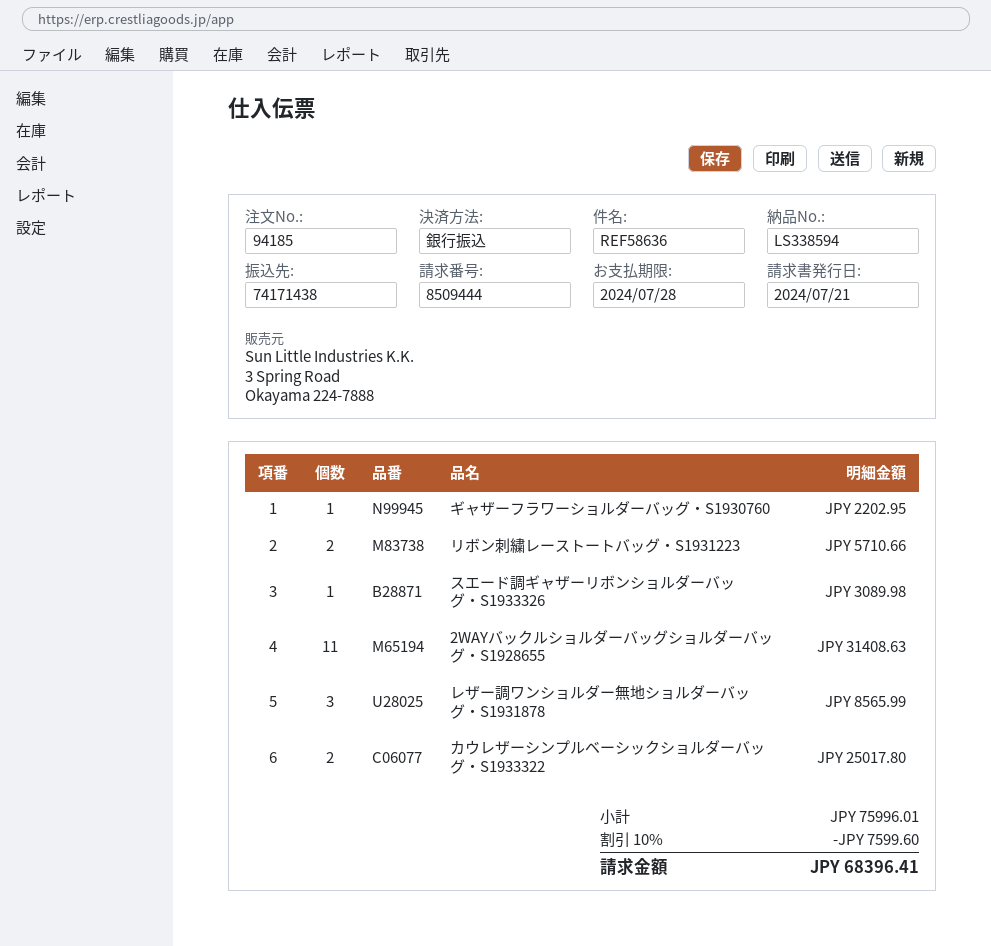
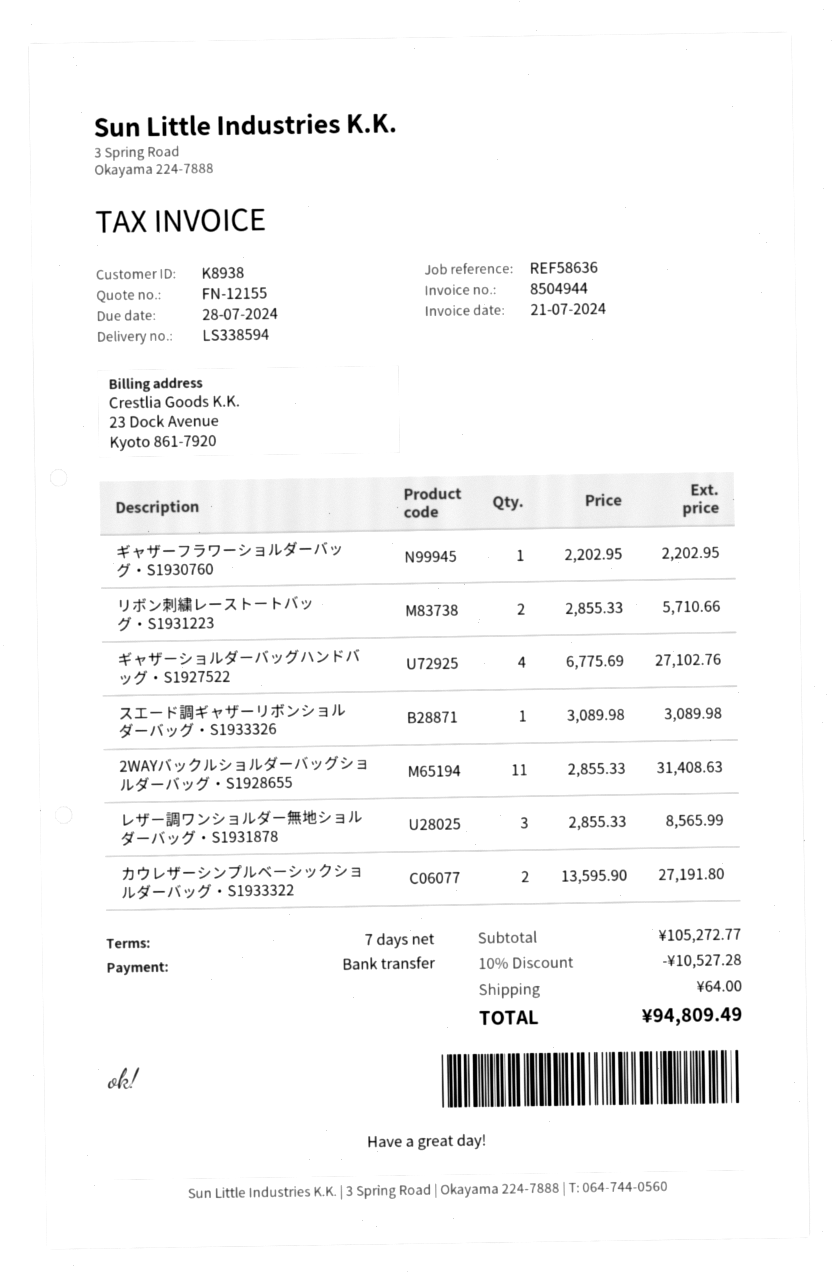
invoice number: 8509444 -> 8504944
カウレザーシンプルベーシックショルダーバッグ・S1933322: 2 for 25017.80 -> 2 for 27191.80
ギャザーショルダーバッグハンドバッグ・S1927522: none -> 4 for 27102.76
subtotal: 75996.01 -> 105272.77
discount: 10% = 7599.60 -> 10% = 10527.28
shipping: none -> 64.00
total: 68396.41 -> 94809.49

